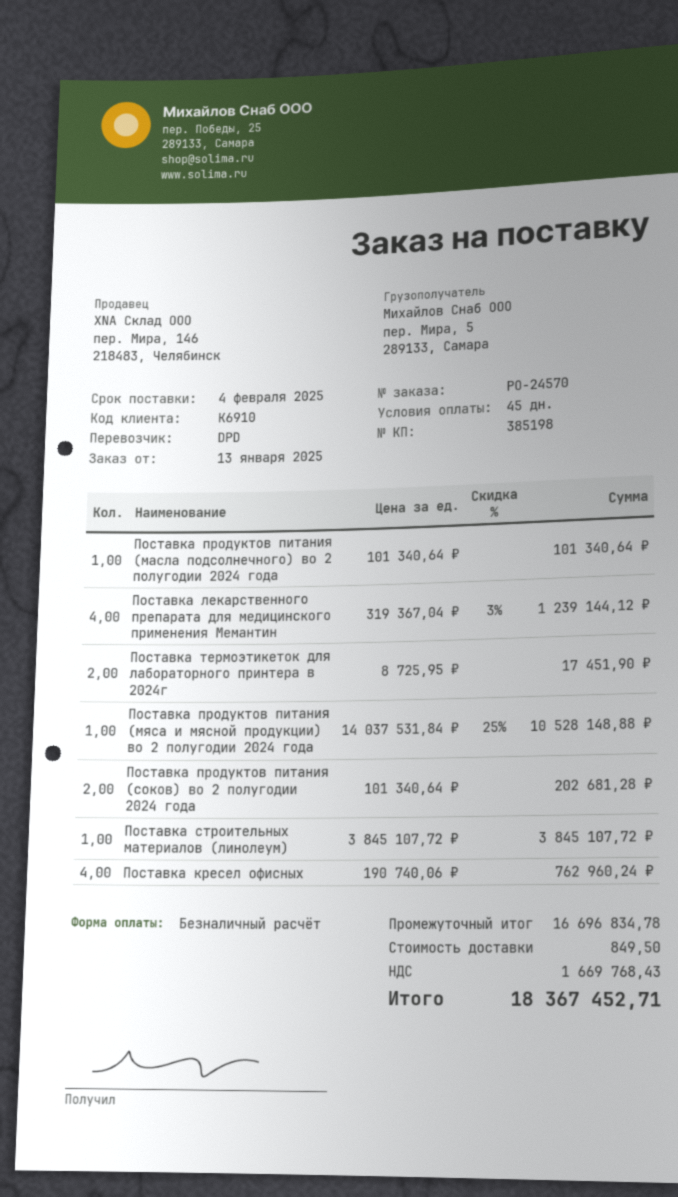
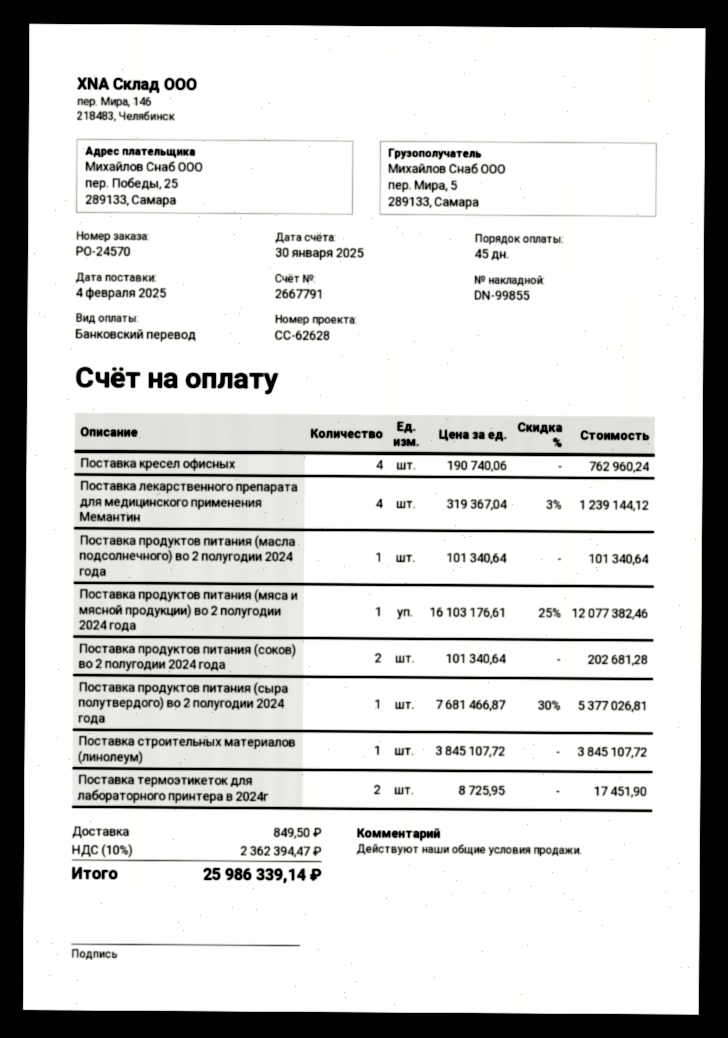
Поставка продуктов питания (мяса и мясной продукции) во 2 полугодии 2024 года: 1 x 14037531.84 - 25% = 10528148.88 -> 1 x 16103176.61 - 25% = 12077382.46
Поставка продуктов питания (сыра полутвердого) во 2 полугодии 2024 года: none -> 1 x 7681466.87 - 30% = 5377026.81
tax: 1669768.43 -> 2362394.47
total: 18367452.71 -> 25986339.14

